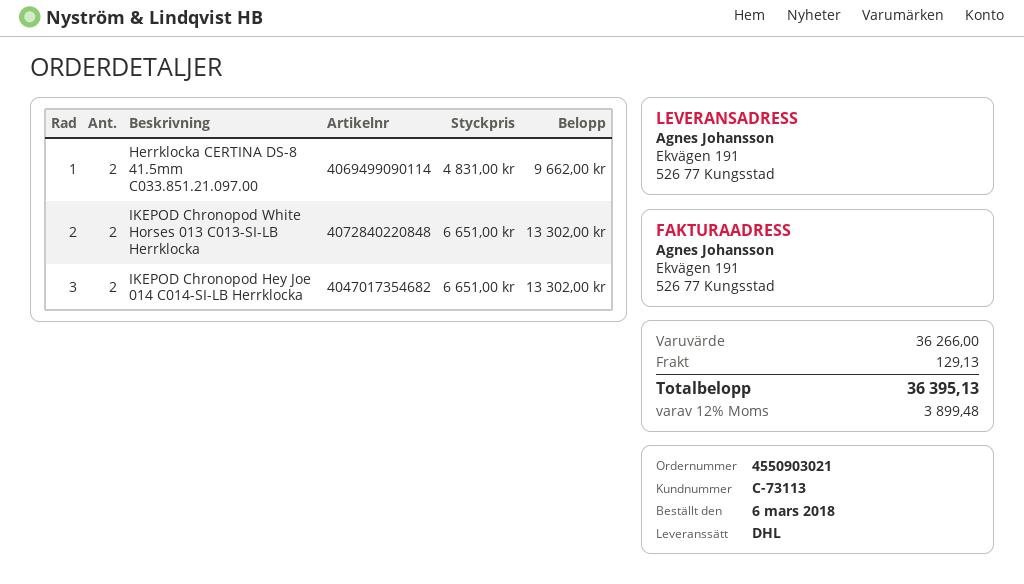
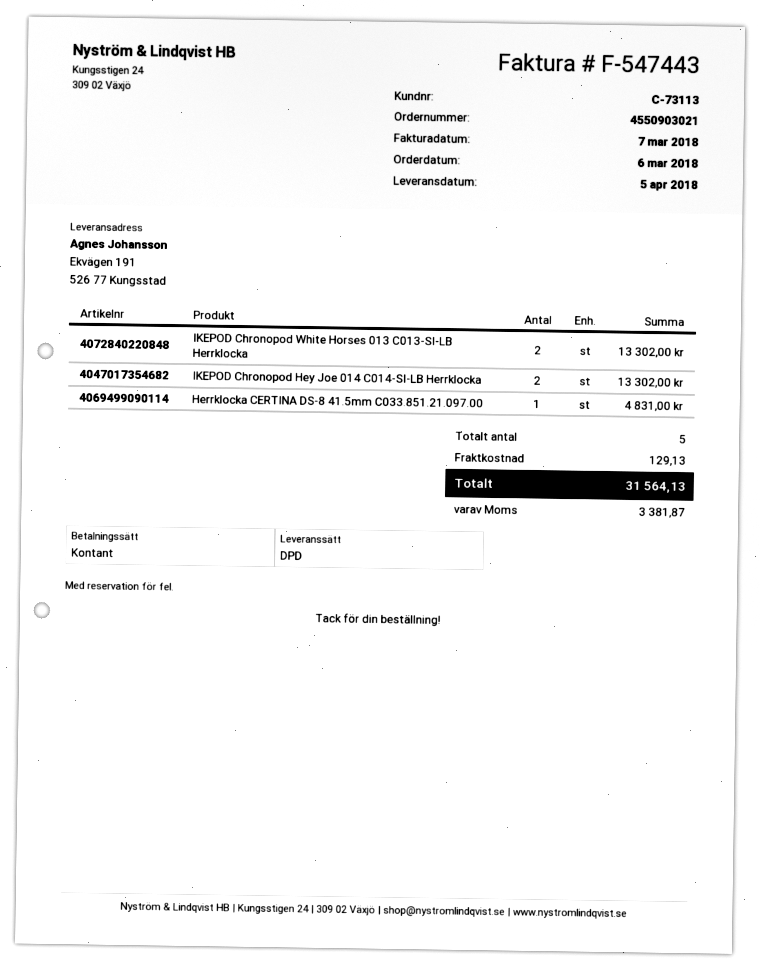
shipping method: DHL -> DPD
Herrklocka CERTINA DS-8 41.5mm C033.851.21.097.00: 2 for 9662.00 -> 1 for 4831.00
tax: 3899.48 -> 3381.87
total: 36395.13 -> 31564.13

